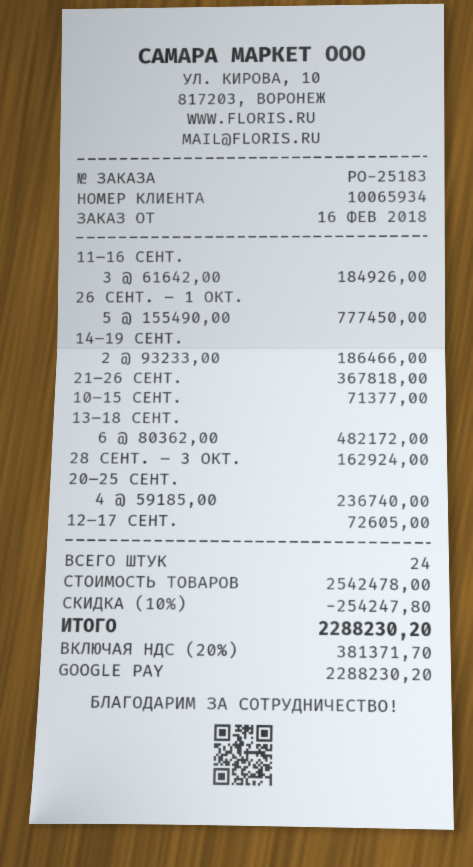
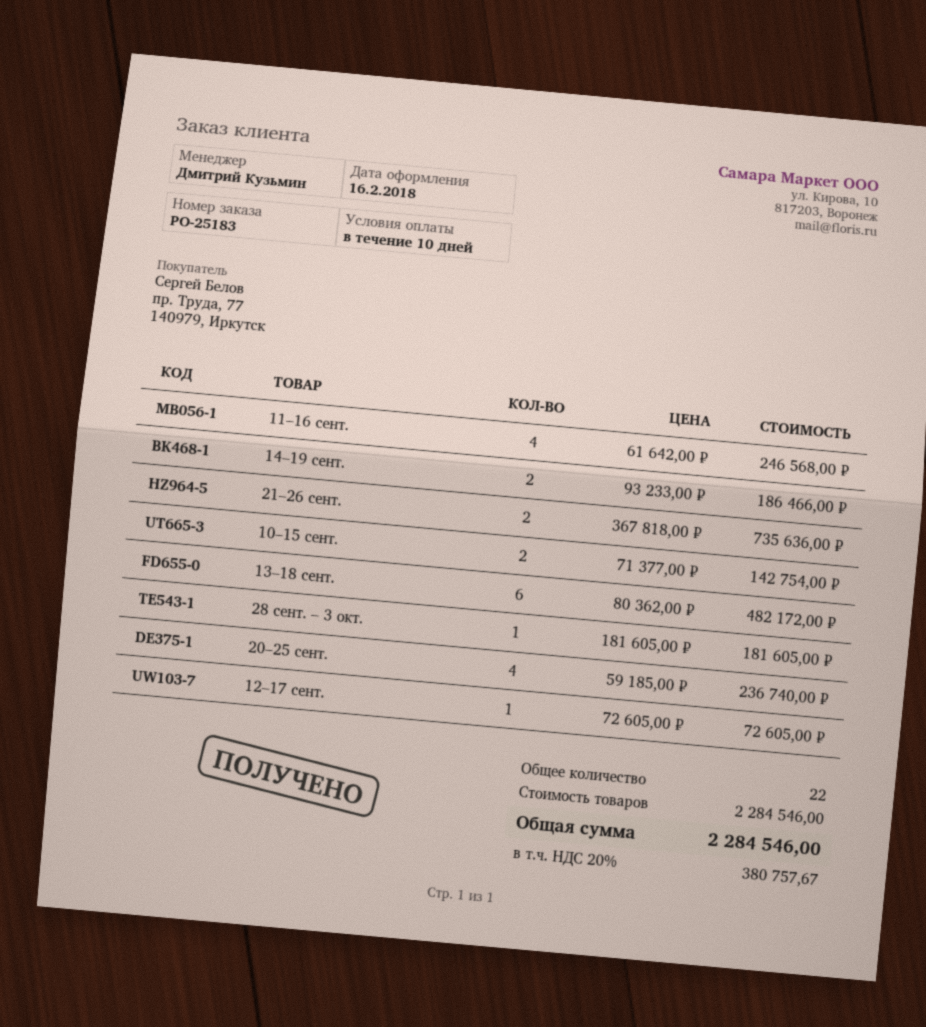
11–16 СЕНТ.: 3 x 61642.00 = 184926.00 -> 4 x 61642.00 = 246568.00
26 СЕНТ. – 1 ОКТ.: 5 x 155490.00 = 777450.00 -> none
21–26 СЕНТ.: 1 x 367818.00 = 367818.00 -> 2 x 367818.00 = 735636.00
10–15 СЕНТ.: 1 x 71377.00 = 71377.00 -> 2 x 71377.00 = 142754.00
28 СЕНТ. – 3 ОКТ.: 1 x 162924.00 = 162924.00 -> 1 x 181605.00 = 181605.00
total quantity: 24 -> 22
subtotal: 2542478.00 -> 2284546.00
discount: 10% = 254247.80 -> none
tax: 20% = 381371.70 -> 20% = 380757.67
total: 2288230.20 -> 2284546.00

